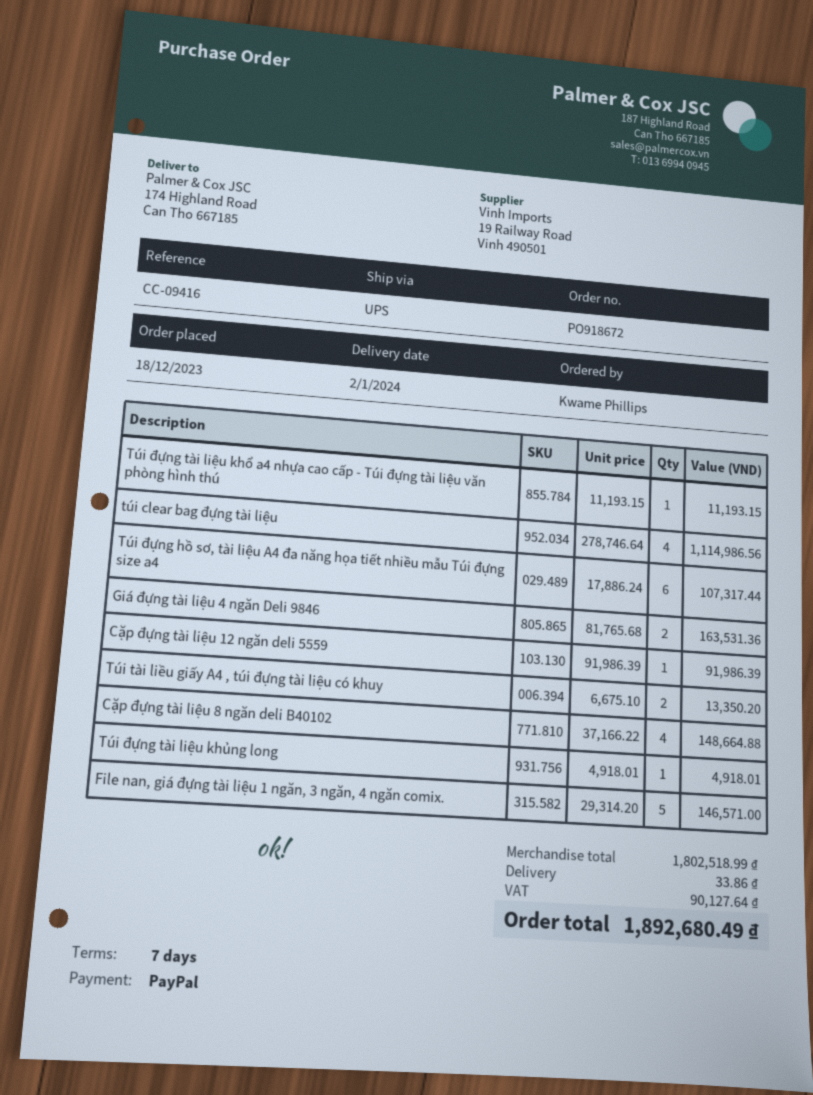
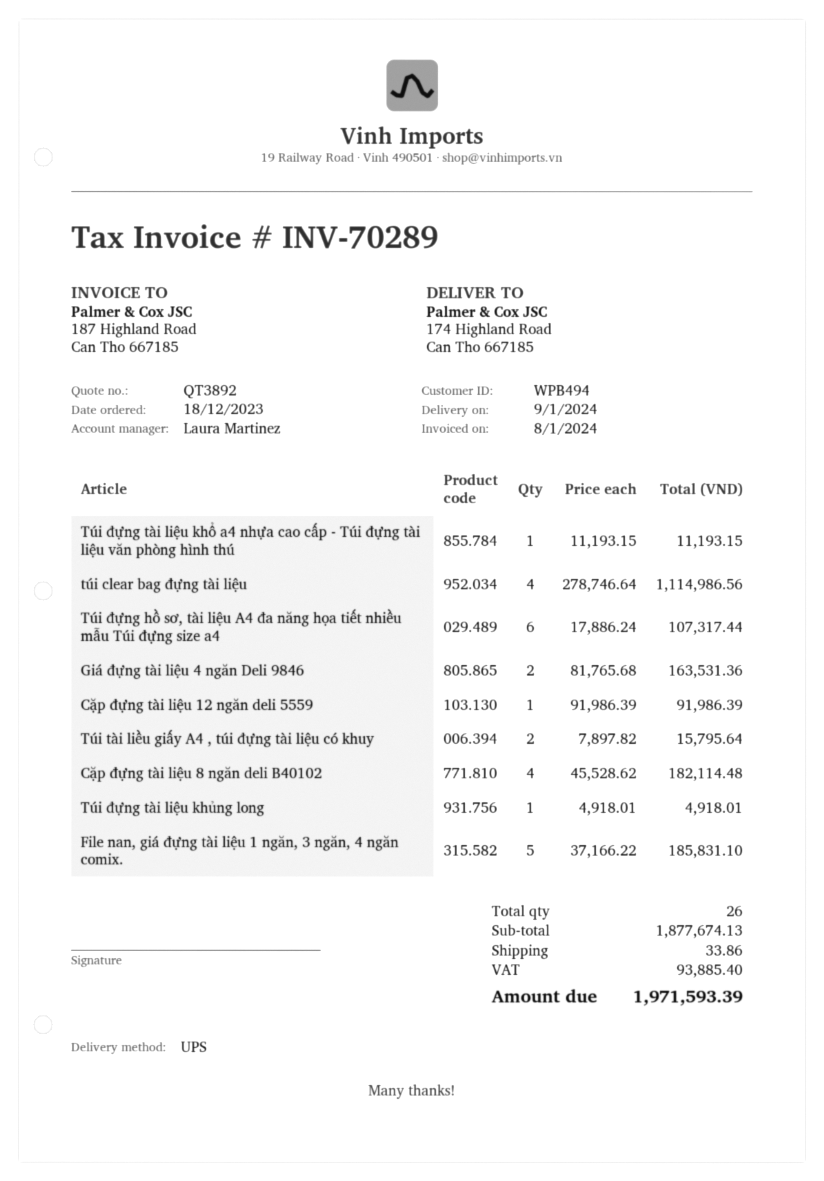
delivery date: 2024-01-02 -> 2024-01-09
Túi tài liều giấy A4 , túi đựng tài liệu có khuy: 2 x 6675.10 = 13350.20 -> 2 x 7897.82 = 15795.64
Cặp đựng tài liệu 8 ngăn deli B40102: 4 x 37166.22 = 148664.88 -> 4 x 45528.62 = 182114.48
File nan, giá đựng tài liệu 1 ngăn, 3 ngăn, 4 ngăn comix.: 5 x 29314.20 = 146571.00 -> 5 x 37166.22 = 185831.10
subtotal: 1802518.99 -> 1877674.13
tax: 90127.64 -> 93885.40
total: 1892680.49 -> 1971593.39

